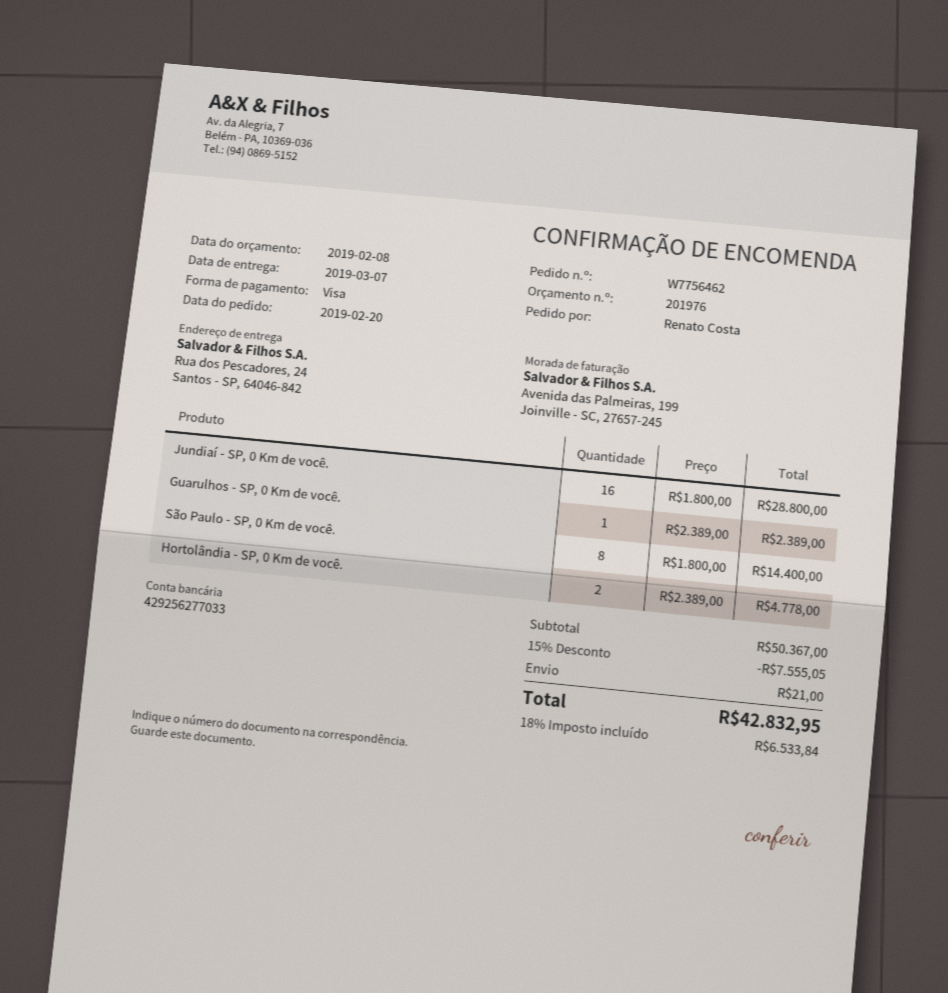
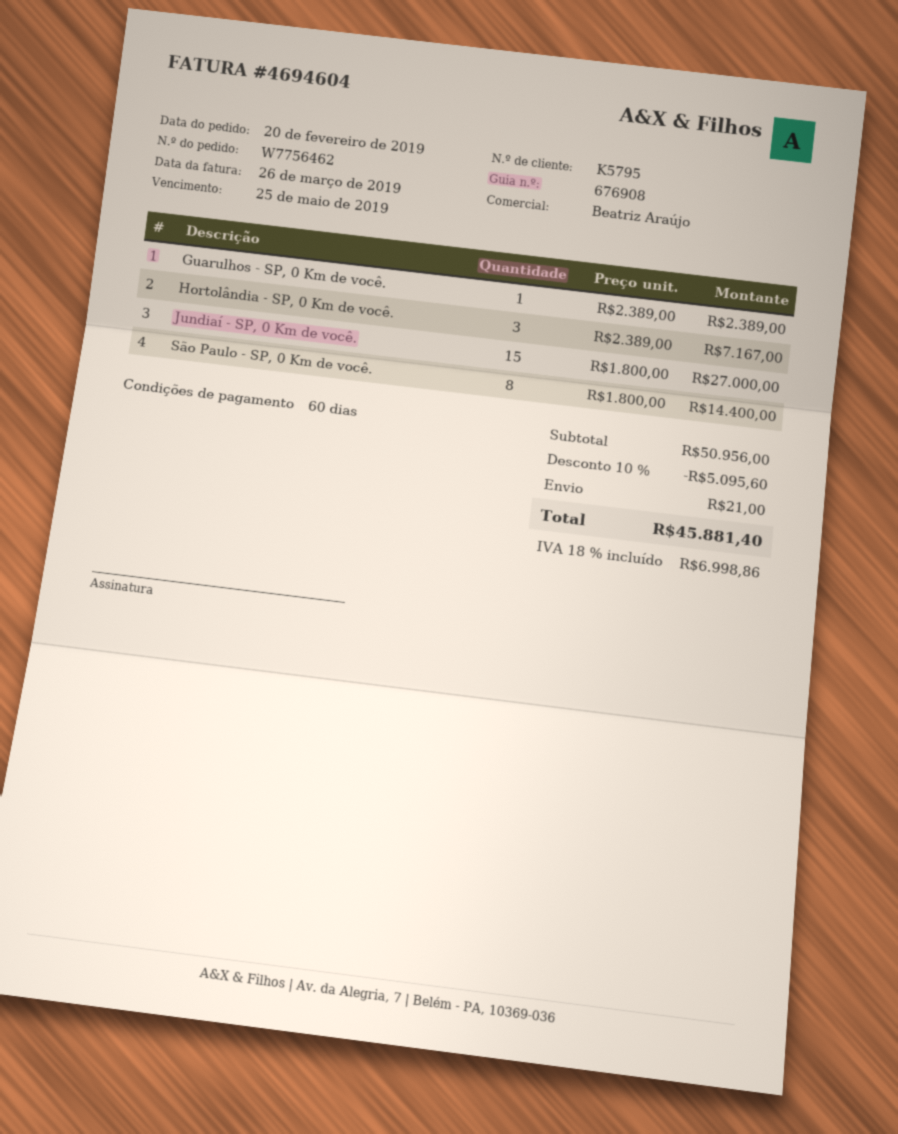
Jundiaí - SP, 0 Km de você.: 16 x 1800.00 = 28800.00 -> 15 x 1800.00 = 27000.00
Hortolândia - SP, 0 Km de você.: 2 x 2389.00 = 4778.00 -> 3 x 2389.00 = 7167.00
subtotal: 50367.00 -> 50956.00
discount: 15% = 7555.05 -> 10% = 5095.60
tax: 18% = 6533.84 -> 18% = 6998.86
total: 42832.95 -> 45881.40

